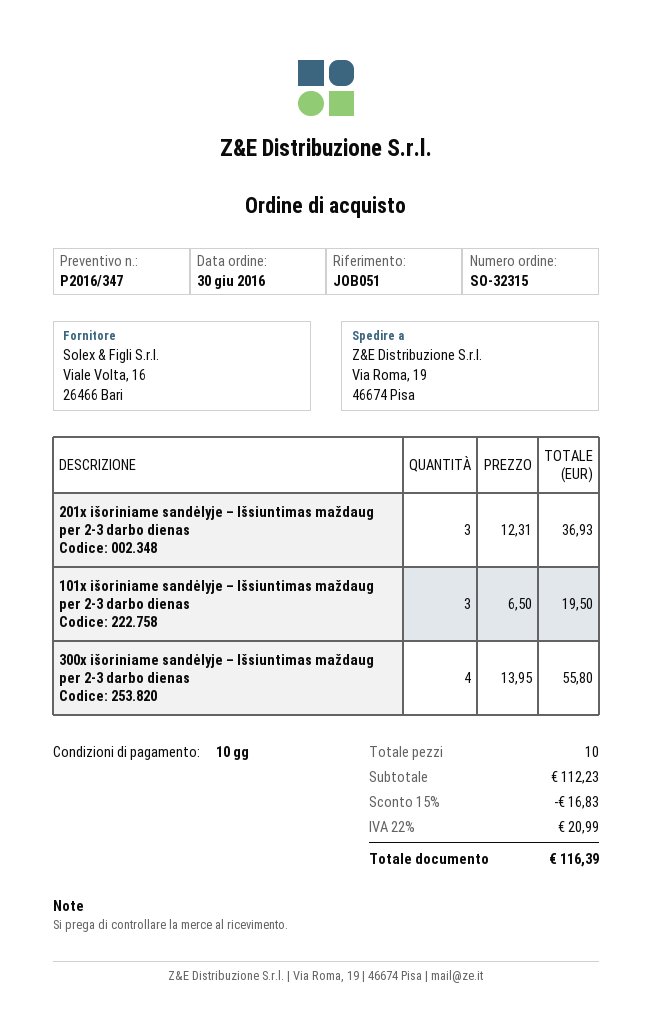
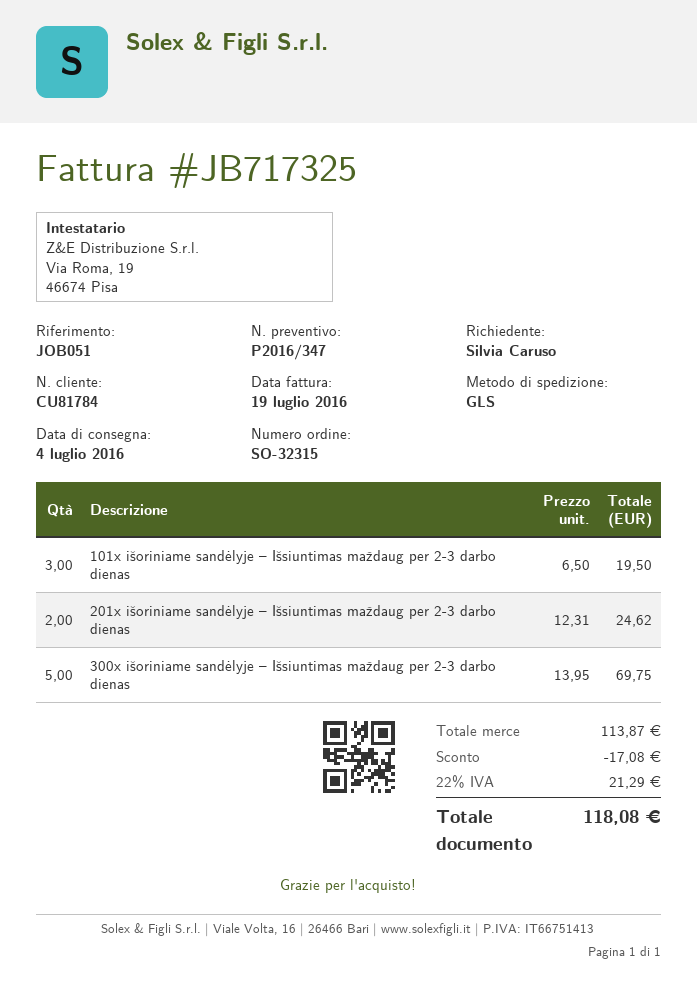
201x išoriniame sandėlyje – Išsiuntimas maždaug per 2-3 darbo dienas: 3 x 12.31 = 36.93 -> 2 x 12.31 = 24.62
300x išoriniame sandėlyje – Išsiuntimas maždaug per 2-3 darbo dienas: 4 x 13.95 = 55.80 -> 5 x 13.95 = 69.75
subtotal: 112.23 -> 113.87
discount: 16.83 -> 17.08
tax: 22% = 20.99 -> 22% = 21.29
total: 116.39 -> 118.08

